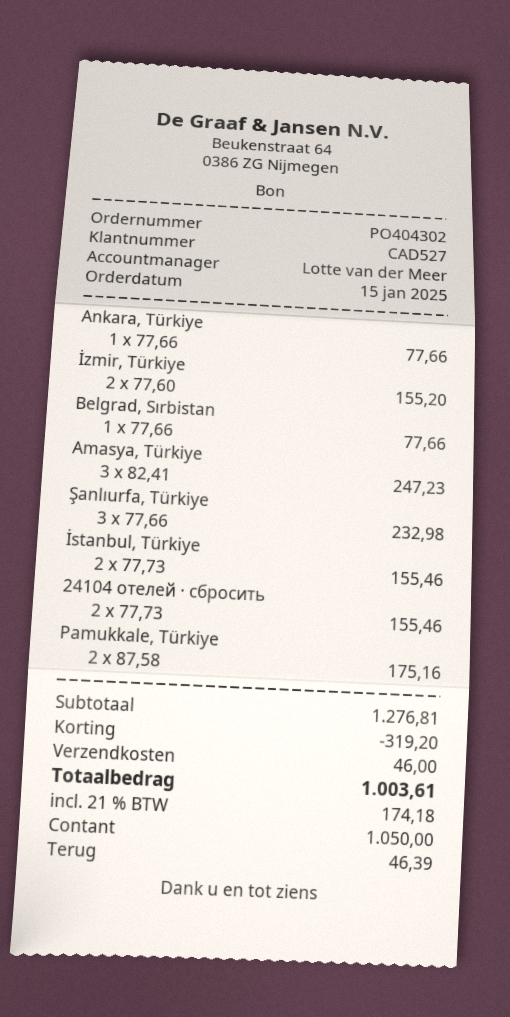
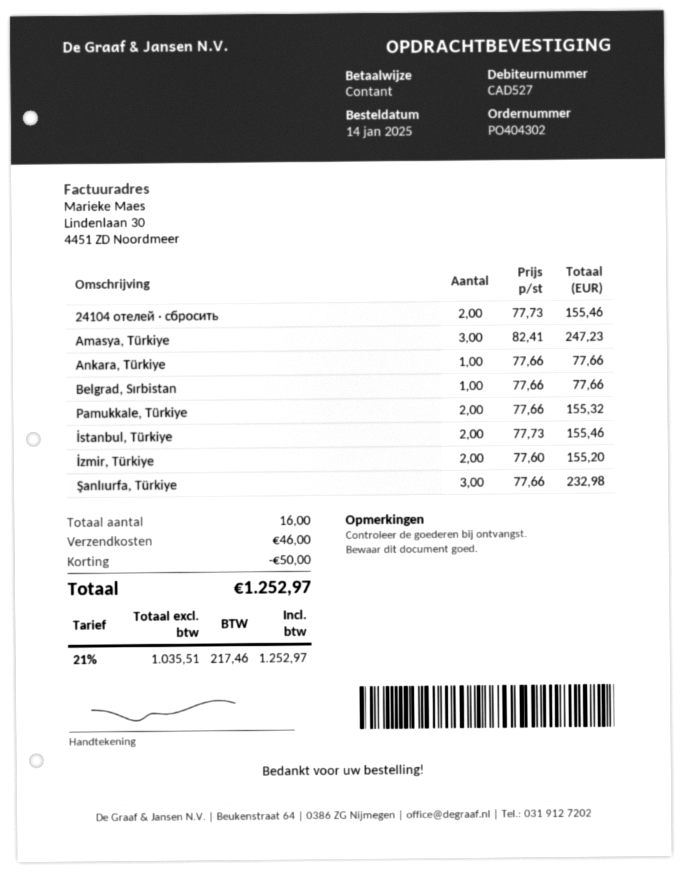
order date: 2025-01-15 -> 2025-01-14
Pamukkale, Türkiye: 2 x 87.58 = 175.16 -> 2 x 77.66 = 155.32
discount: 319.20 -> 50.00
tax: 21% = 174.18 -> 21% = 217.46
total: 1003.61 -> 1252.97

